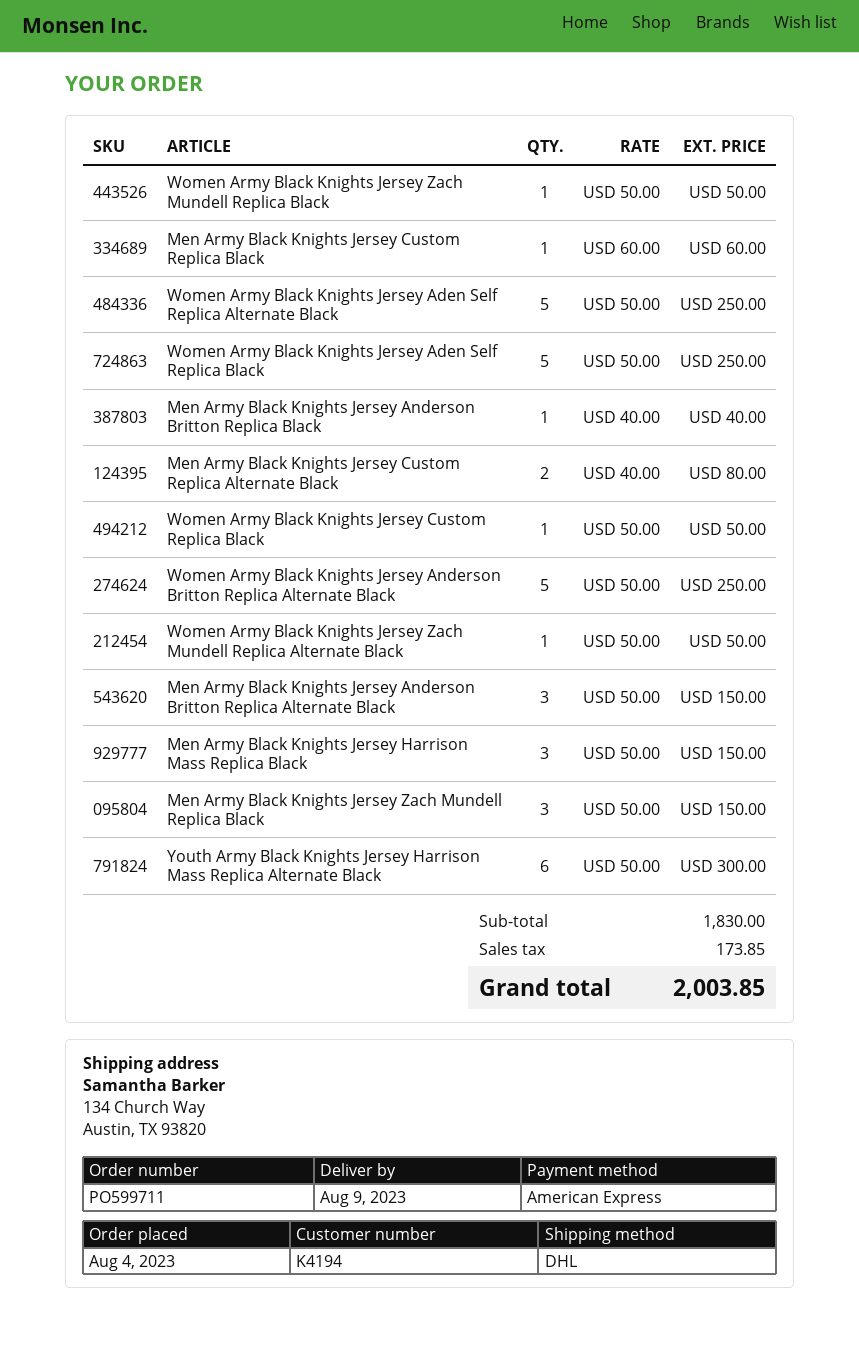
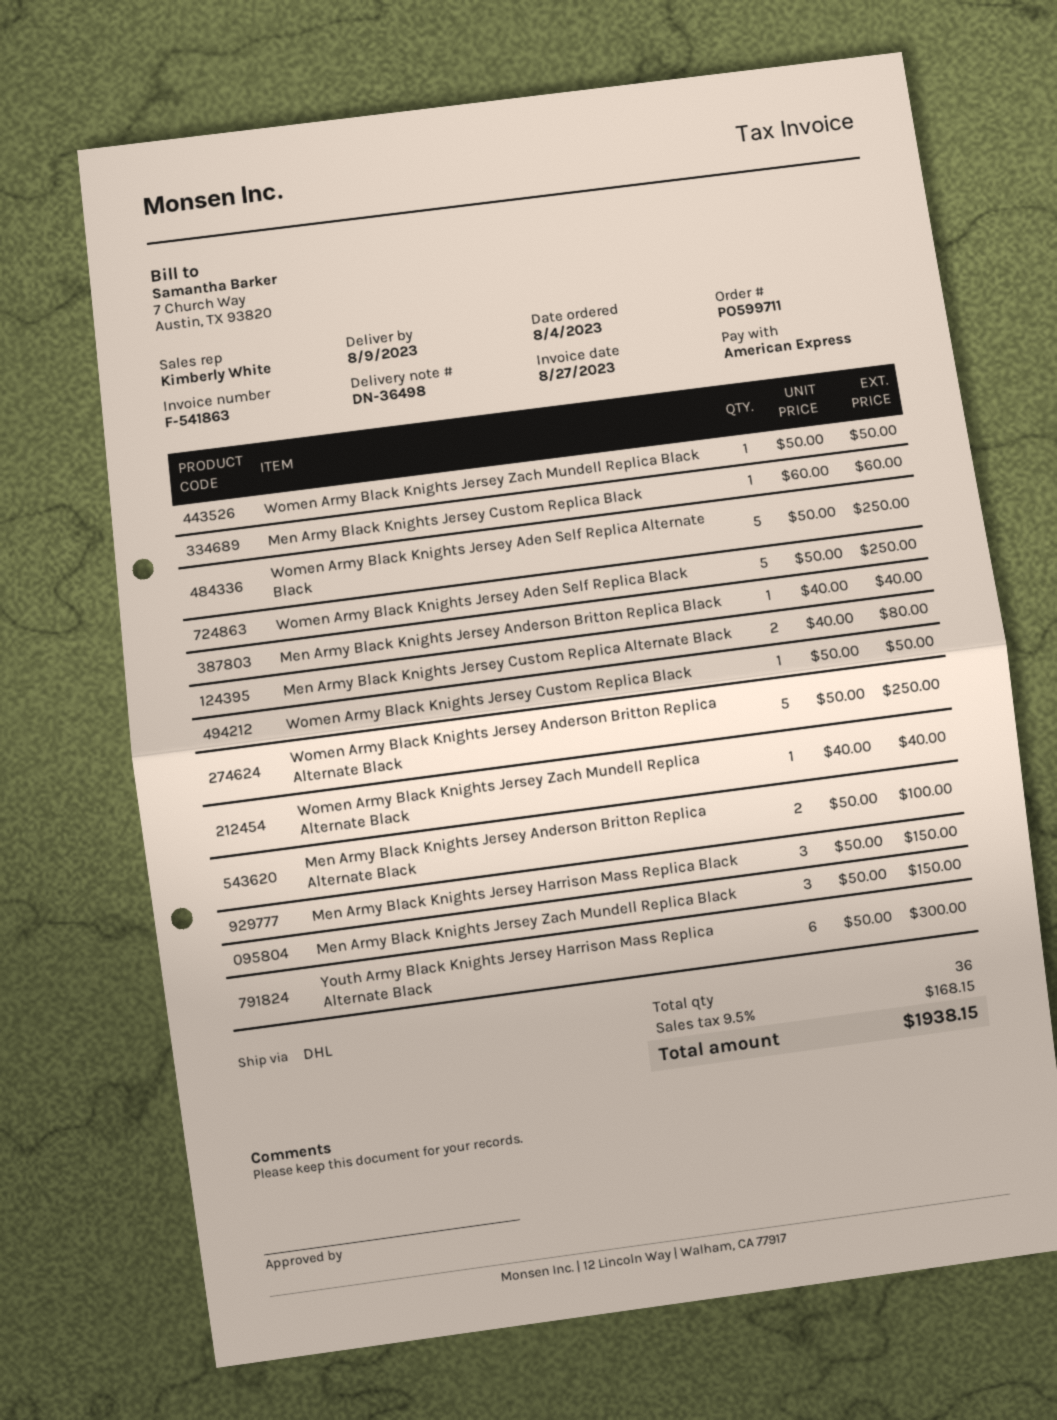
Women Army Black Knights Jersey Zach Mundell Replica Alternate Black: 1 x 50.00 = 50.00 -> 1 x 40.00 = 40.00
Men Army Black Knights Jersey Anderson Britton Replica Alternate Black: 3 x 50.00 = 150.00 -> 2 x 50.00 = 100.00
tax: 173.85 -> 168.15
total: 2003.85 -> 1938.15

